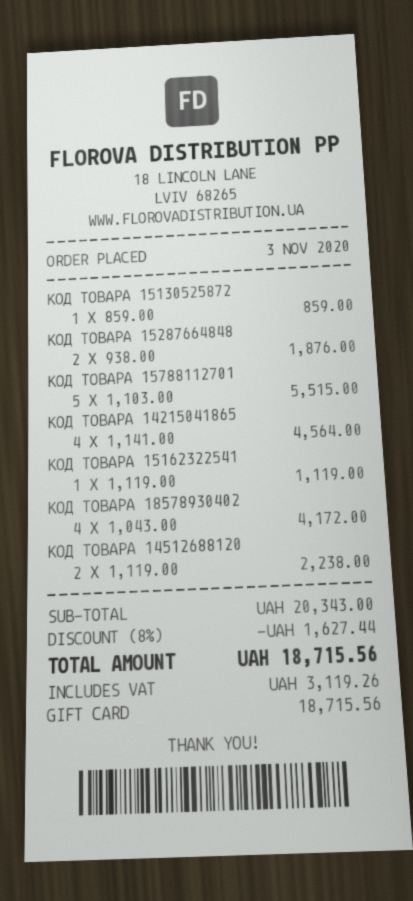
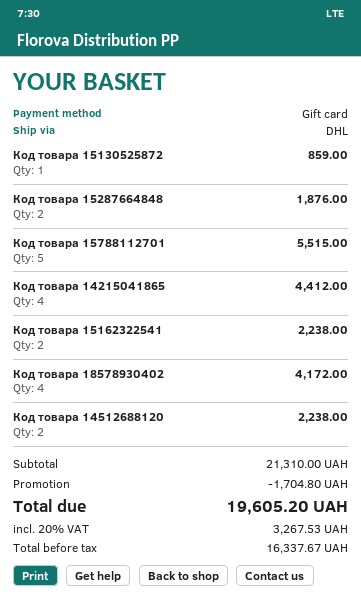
КОД ТОВАРА 14215041865: 4 for 4564.00 -> 4 for 4412.00
КОД ТОВАРА 15162322541: 1 for 1119.00 -> 2 for 2238.00
subtotal: 20343.00 -> 21310.00
discount: 1627.44 -> 1704.80
tax: 3119.26 -> 3267.53
total: 18715.56 -> 19605.20

